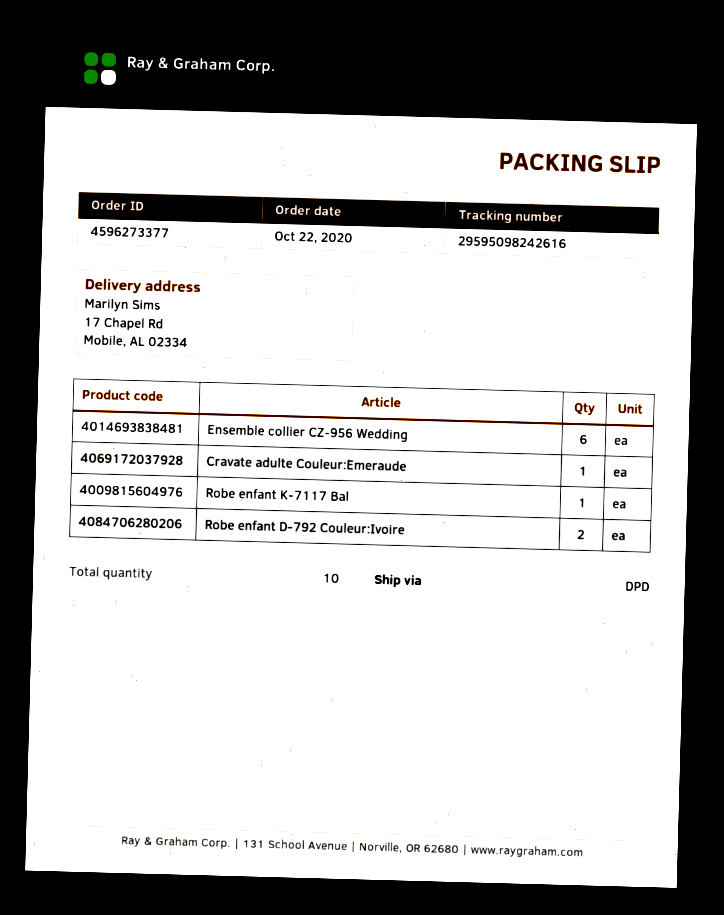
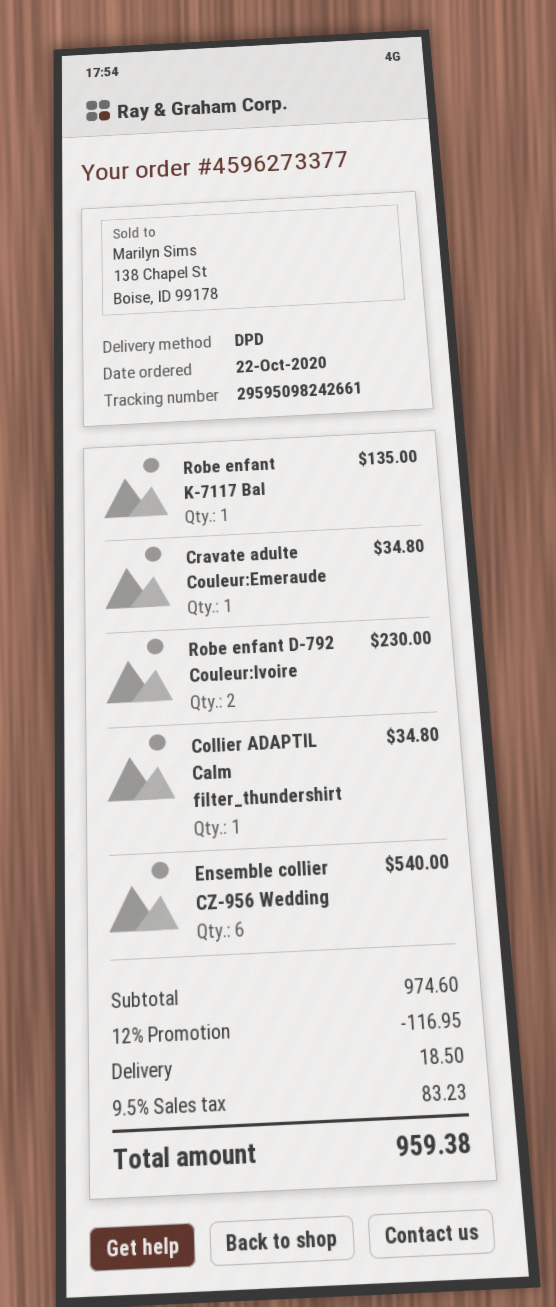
tracking number: 29595098242616 -> 29595098242661
Collier ADAPTIL Calm filter_thundershirt: none -> 1

